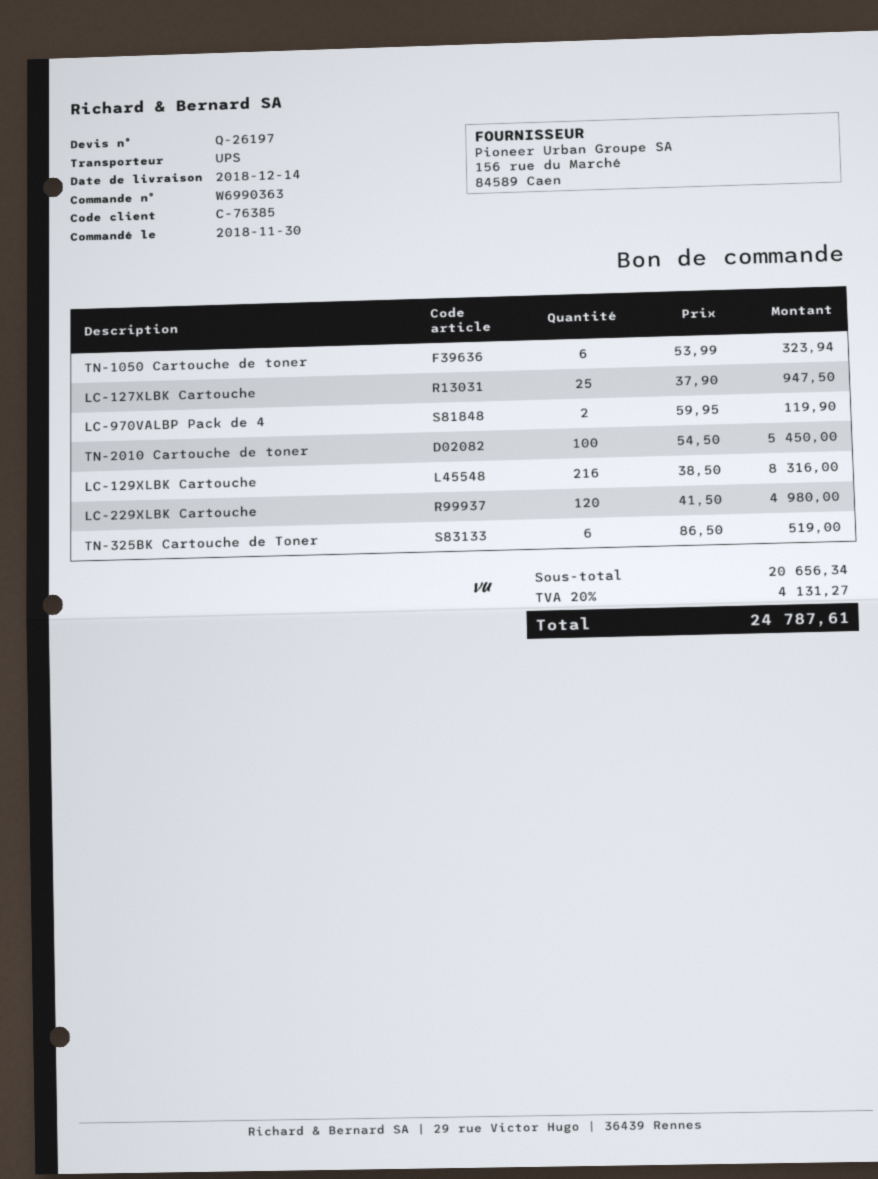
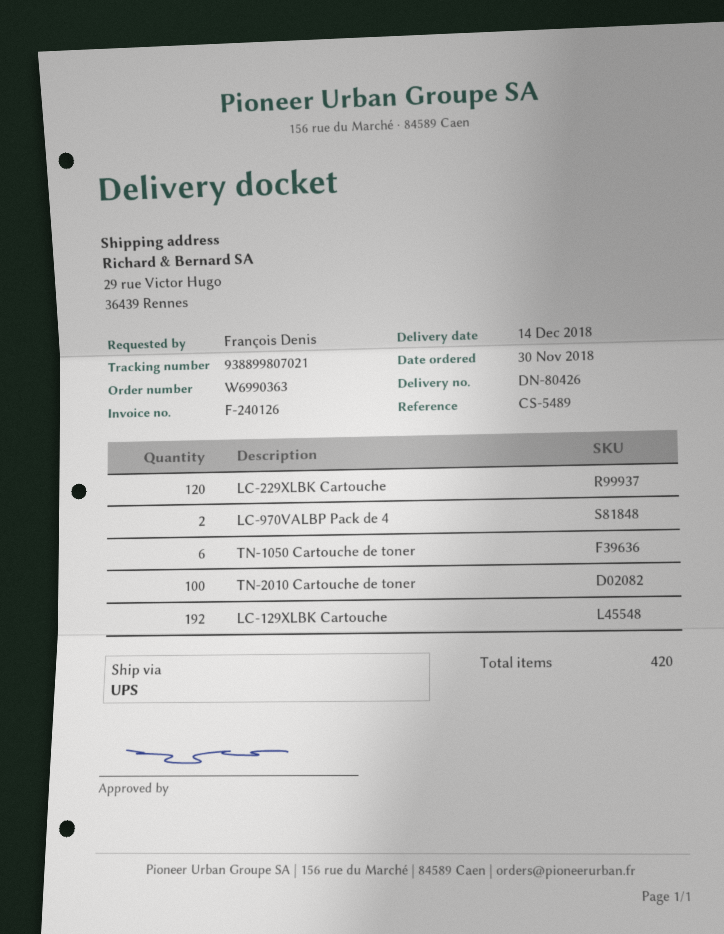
LC-127XLBK Cartouche: 25 -> none
LC-129XLBK Cartouche: 216 -> 192
TN-325BK Cartouche de Toner: 6 -> none

